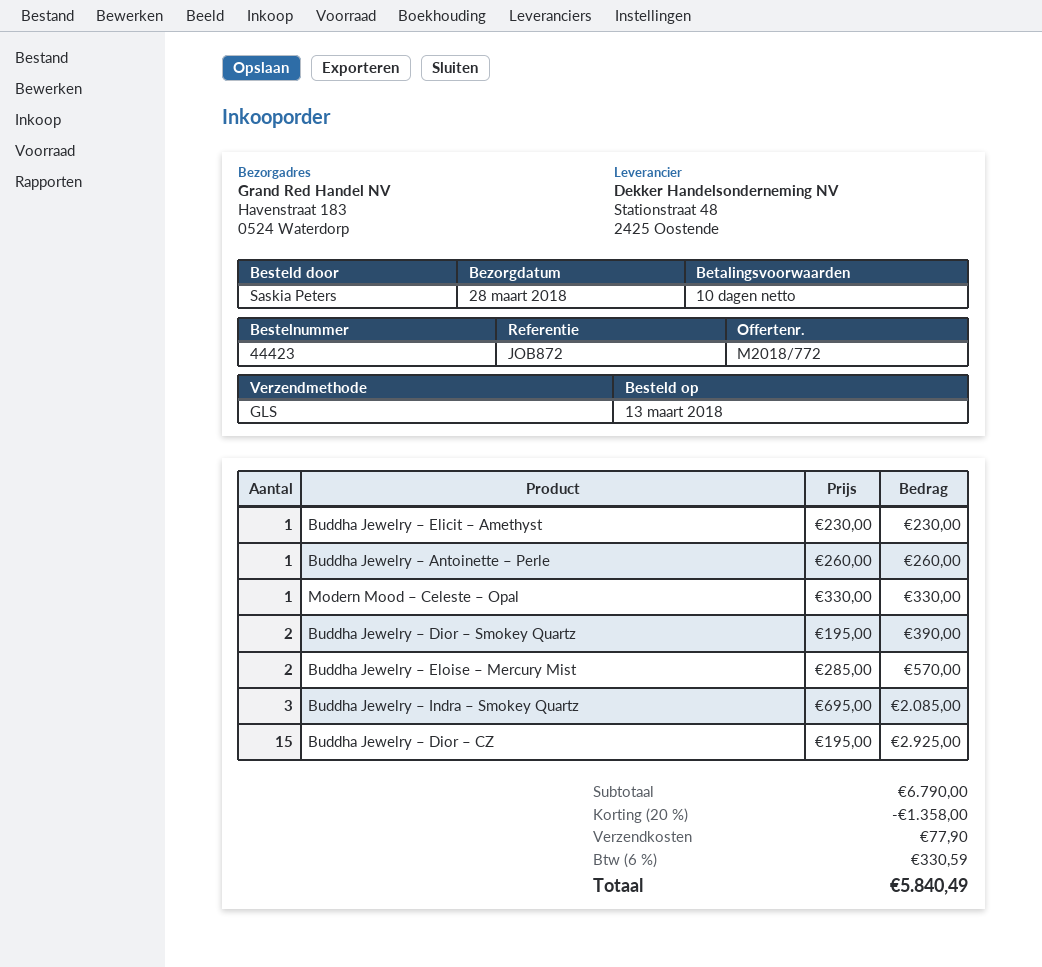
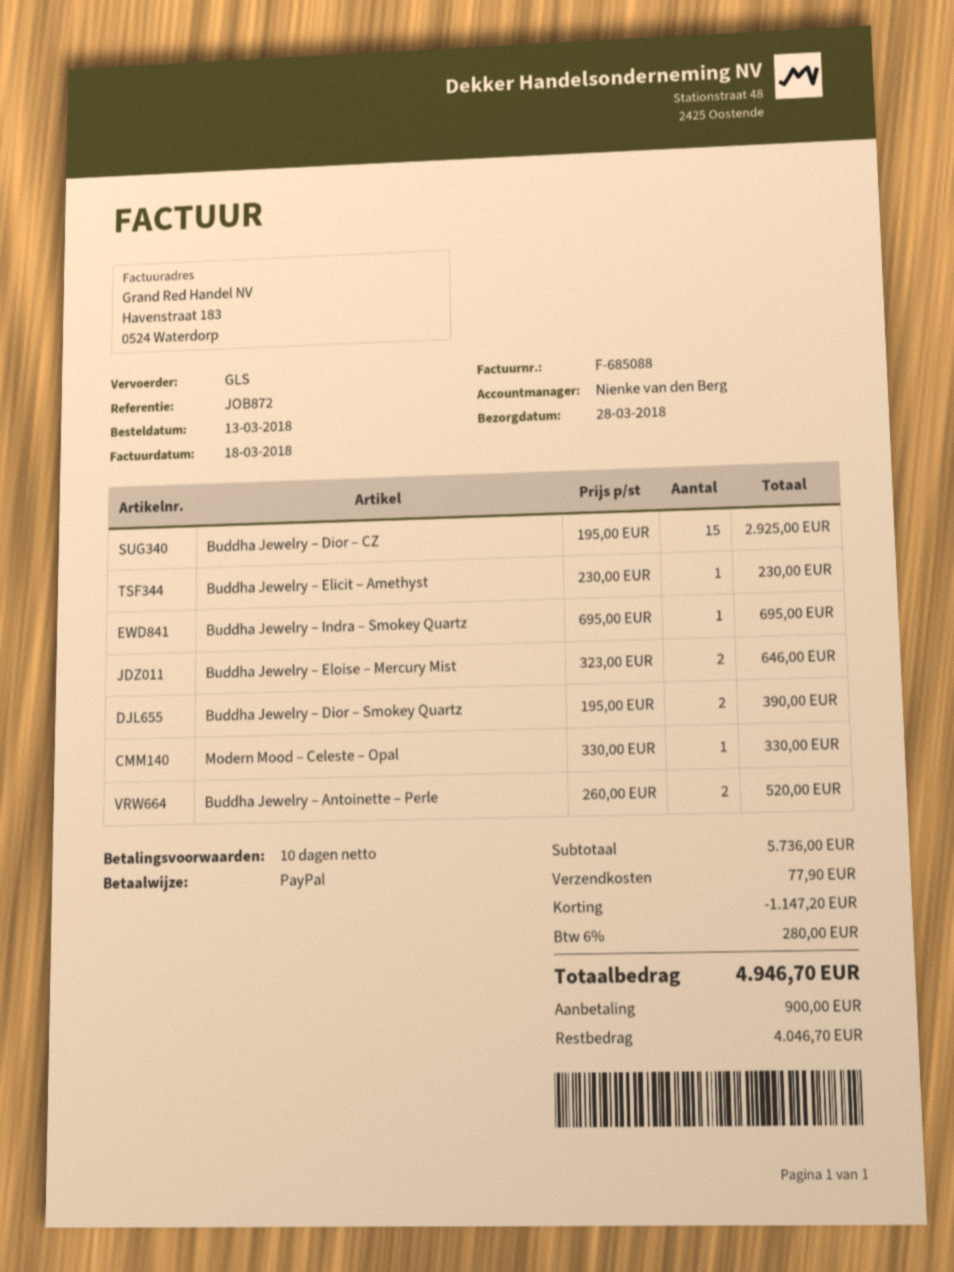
Buddha Jewelry – Antoinette – Perle: 1 x 260.00 = 260.00 -> 2 x 260.00 = 520.00
Buddha Jewelry – Eloise – Mercury Mist: 2 x 285.00 = 570.00 -> 2 x 323.00 = 646.00
Buddha Jewelry – Indra – Smokey Quartz: 3 x 695.00 = 2085.00 -> 1 x 695.00 = 695.00
subtotal: 6790.00 -> 5736.00
discount: 1358.00 -> 1147.20
tax: 6% = 330.59 -> 6% = 280.00
total: 5840.49 -> 4946.70

